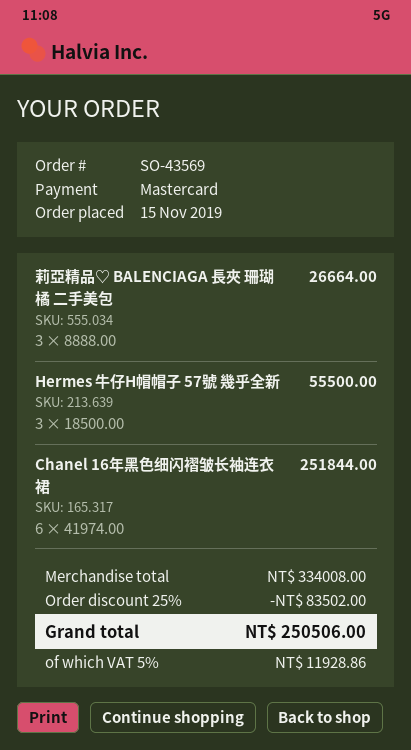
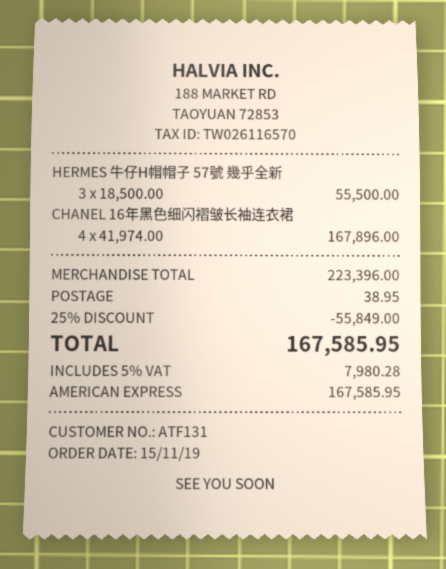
payment method: Mastercard -> American Express
莉亞精品♡ BALENCIAGA 長夾 珊瑚橘 二手美包: 3 x 8888.00 = 26664.00 -> none
Chanel 16年黑色细闪褶皱长袖连衣裙: 6 x 41974.00 = 251844.00 -> 4 x 41974.00 = 167896.00
subtotal: 334008.00 -> 223396.00
discount: 25% = 83502.00 -> 25% = 55849.00
shipping: none -> 38.95
tax: 5% = 11928.86 -> 5% = 7980.28
total: 250506.00 -> 167585.95

